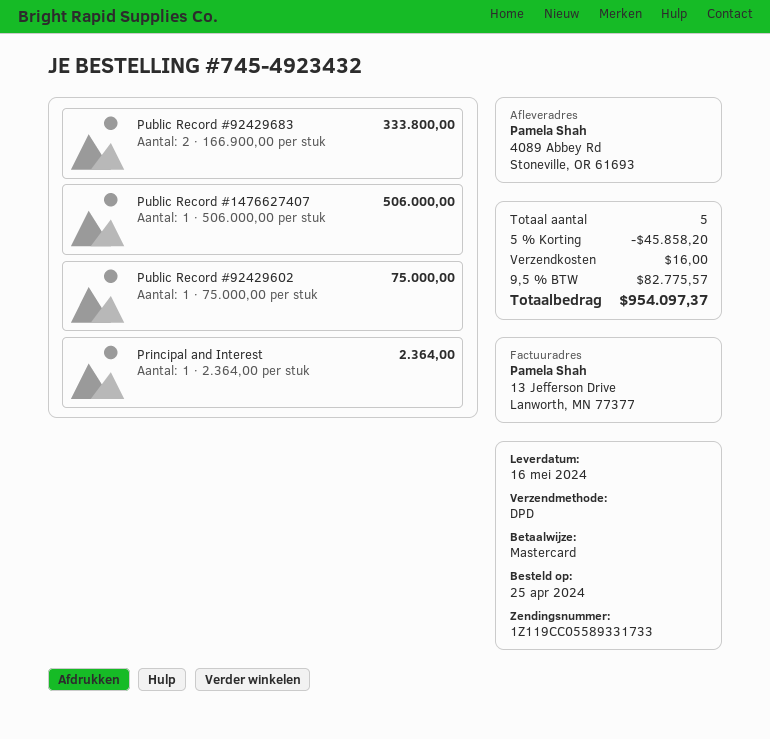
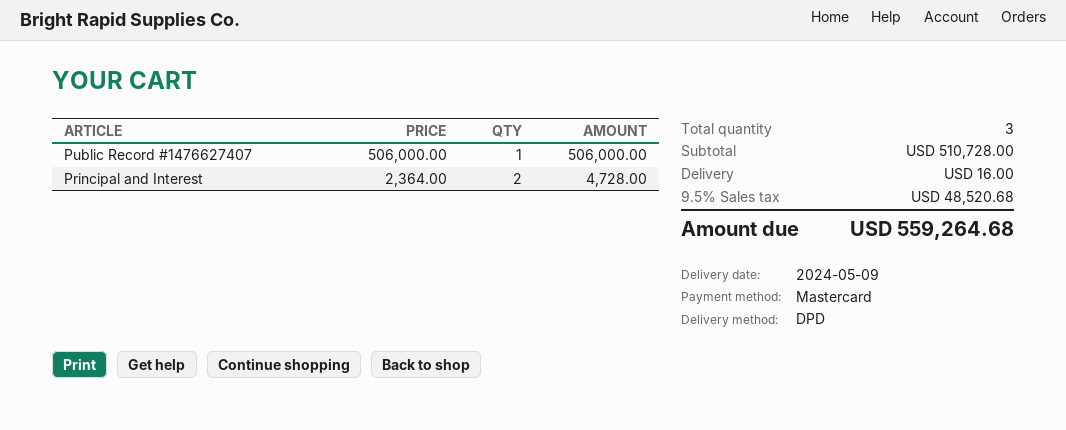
delivery date: 2024-05-16 -> 2024-05-09
Public Record #92429683: 2 x 166900.00 = 333800.00 -> none
Public Record #92429602: 1 x 75000.00 = 75000.00 -> none
Principal and Interest: 1 x 2364.00 = 2364.00 -> 2 x 2364.00 = 4728.00
total quantity: 5 -> 3
discount: 5% = 45858.20 -> none
tax: 9.5% = 82775.57 -> 9.5% = 48520.68
total: 954097.37 -> 559264.68

